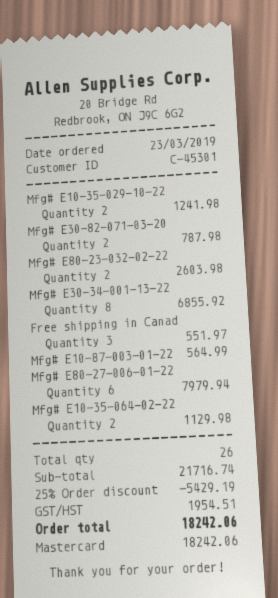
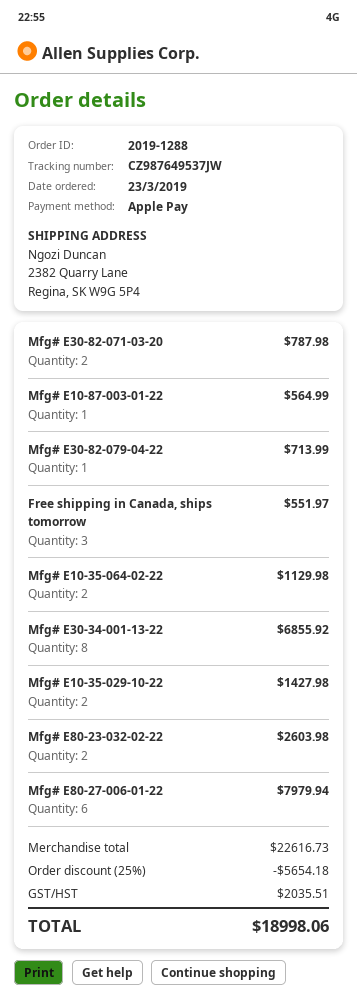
payment method: Mastercard -> Apple Pay
Mfg# E10-35-029-10-22: 2 for 1241.98 -> 2 for 1427.98
Mfg# E30-82-079-04-22: none -> 1 for 713.99
subtotal: 21716.74 -> 22616.73
discount: 25% = 5429.19 -> 25% = 5654.18
tax: 1954.51 -> 2035.51
total: 18242.06 -> 18998.06

